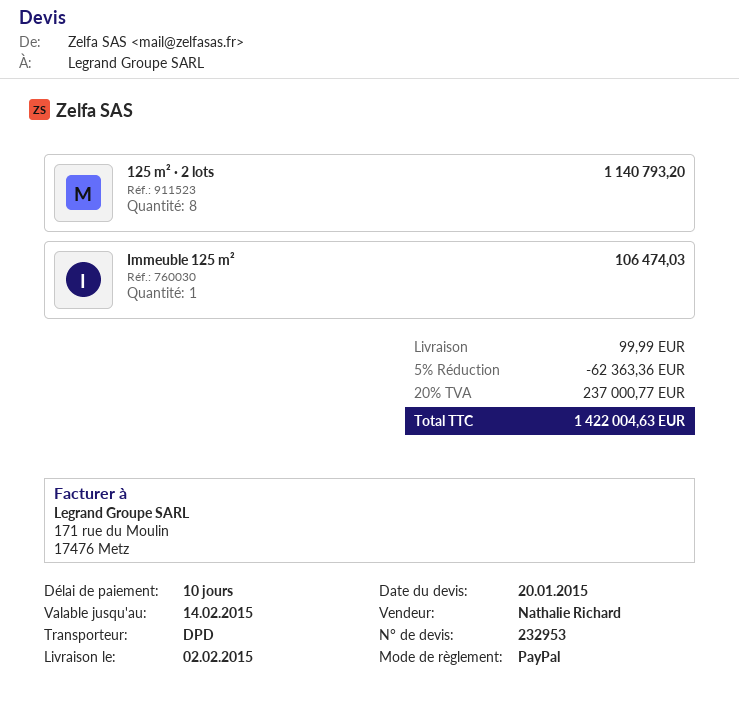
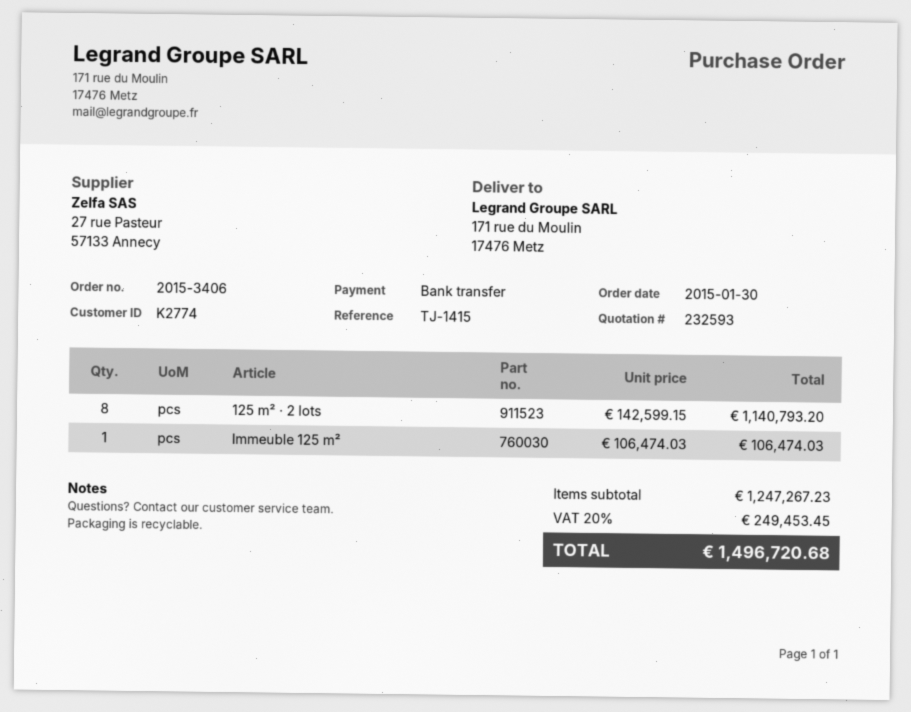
quote number: 232953 -> 232593
payment method: PayPal -> bank transfer
discount: 5% = 62363.36 -> none
shipping: 99.99 -> none
tax: 20% = 237000.77 -> 20% = 249453.45
total: 1422004.63 -> 1496720.68

